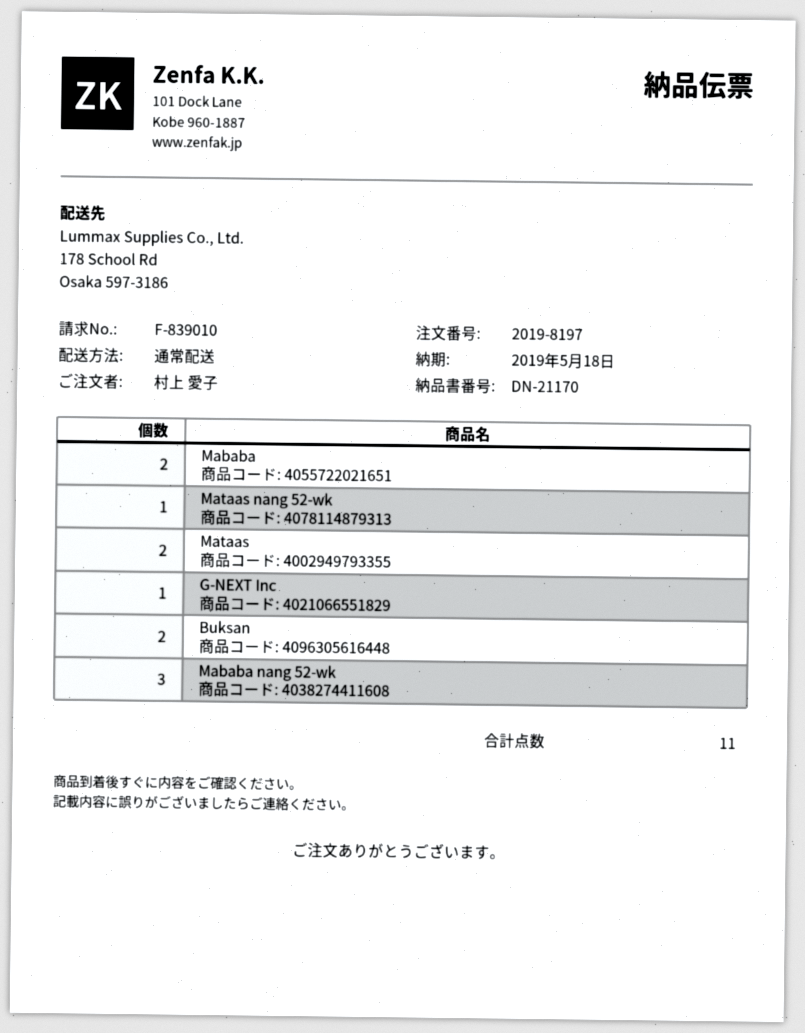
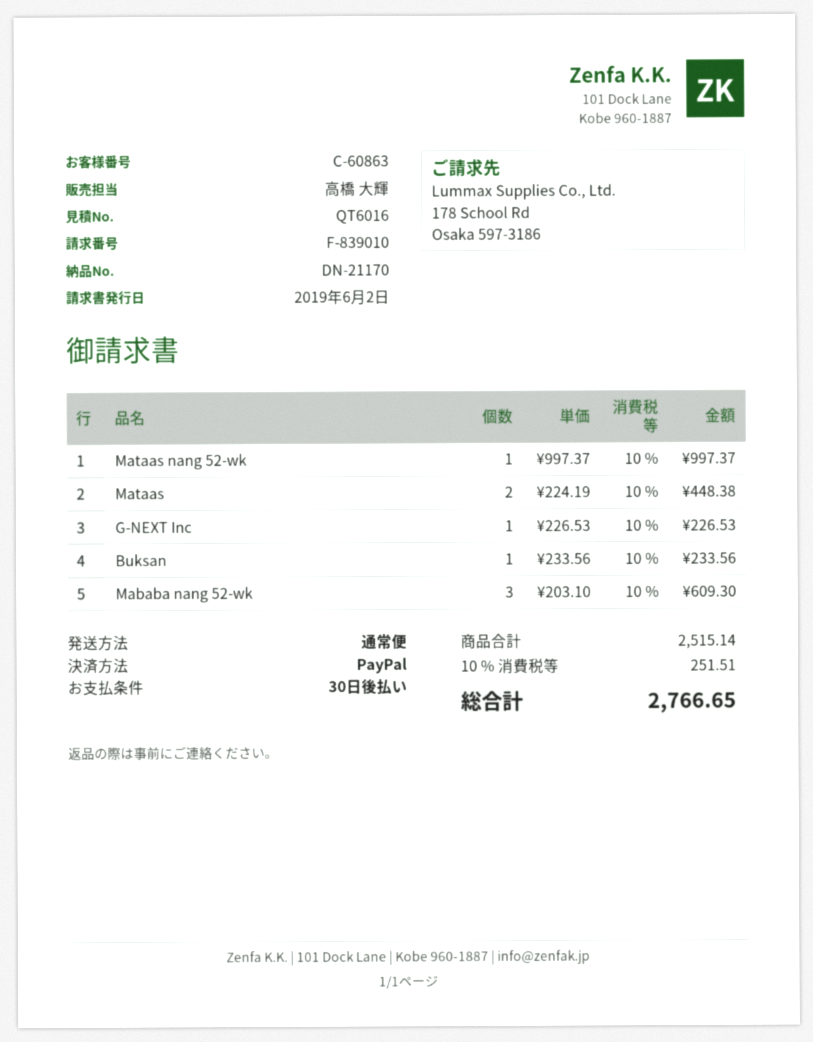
Mababa: 2 -> none
Buksan: 2 -> 1

